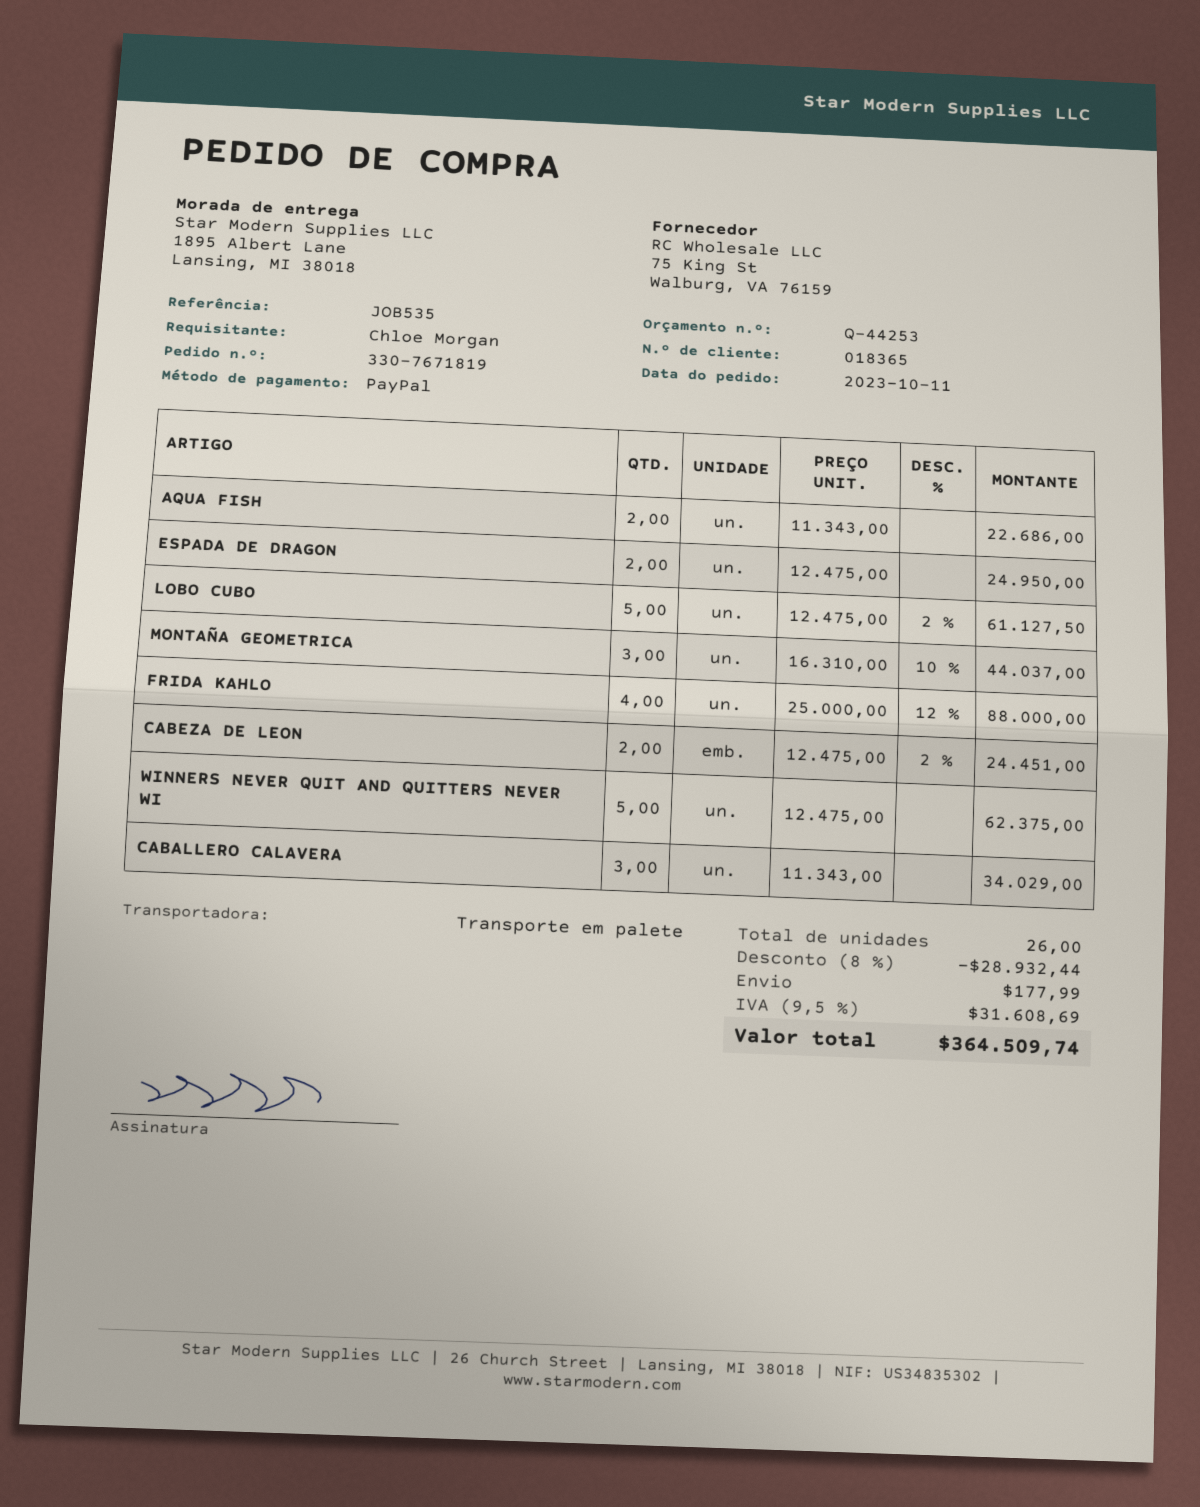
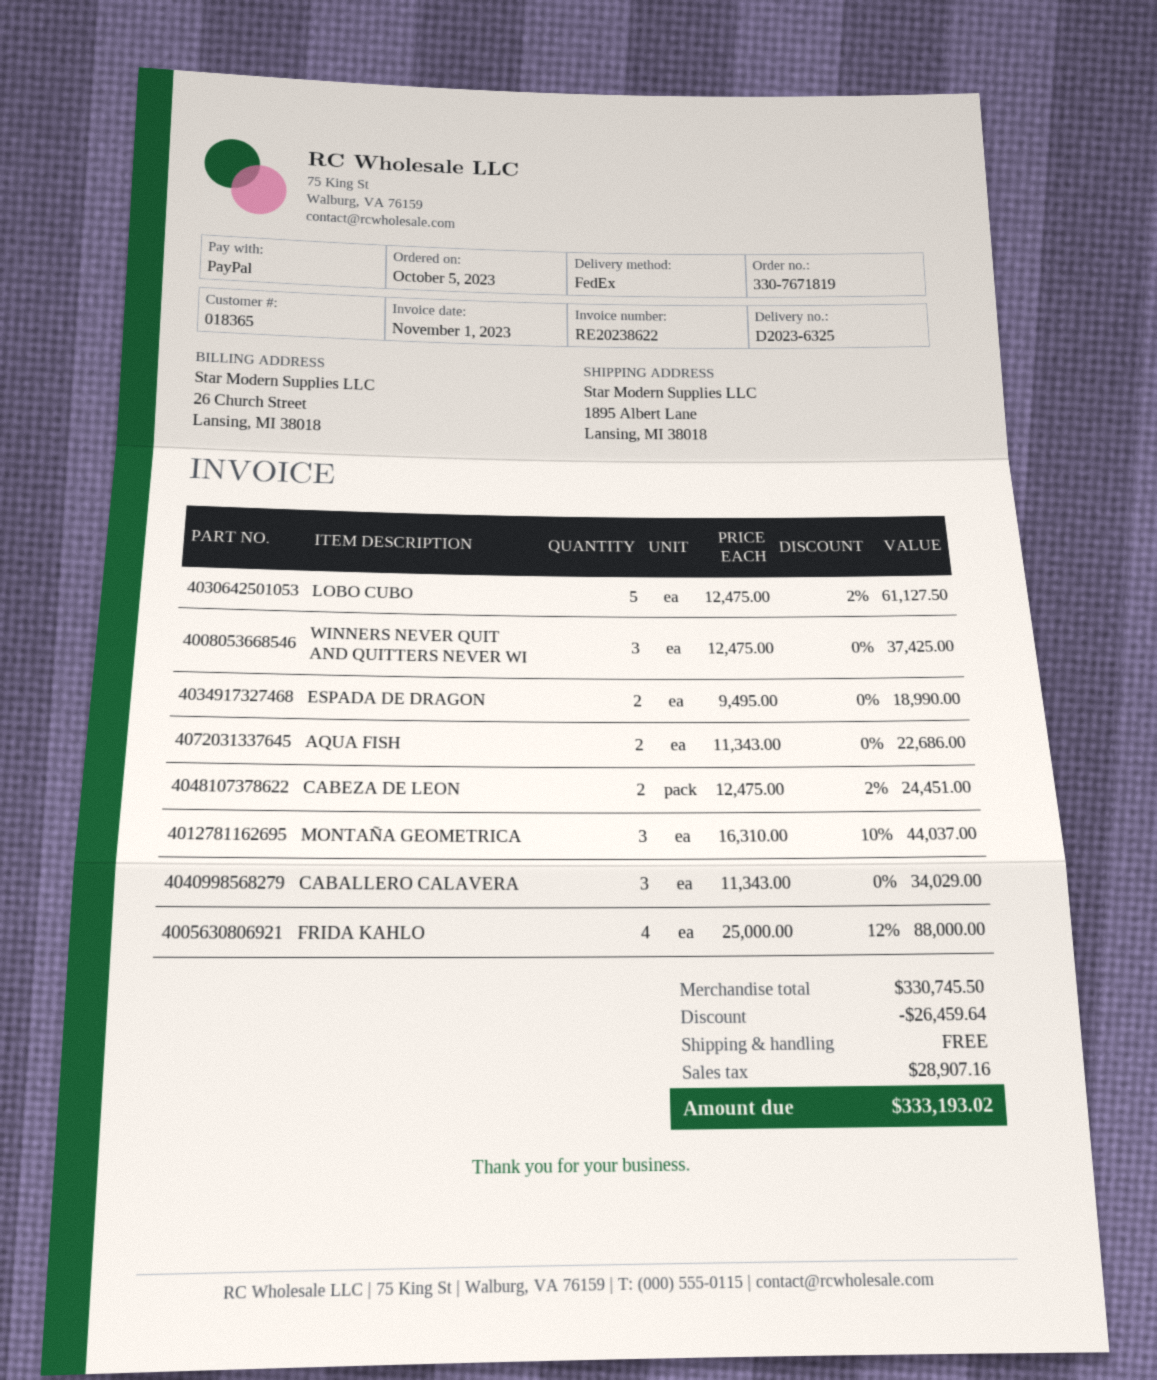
order date: 2023-10-11 -> 2023-10-05
shipping method: pallet freight -> FedEx
ESPADA DE DRAGON: 2 x 12475.00 = 24950.00 -> 2 x 9495.00 = 18990.00
WINNERS NEVER QUIT AND QUITTERS NEVER WI: 5 x 12475.00 = 62375.00 -> 3 x 12475.00 = 37425.00
discount: 28932.44 -> 26459.64
shipping: 177.99 -> 0.00
tax: 31608.69 -> 28907.16
total: 364509.74 -> 333193.02

